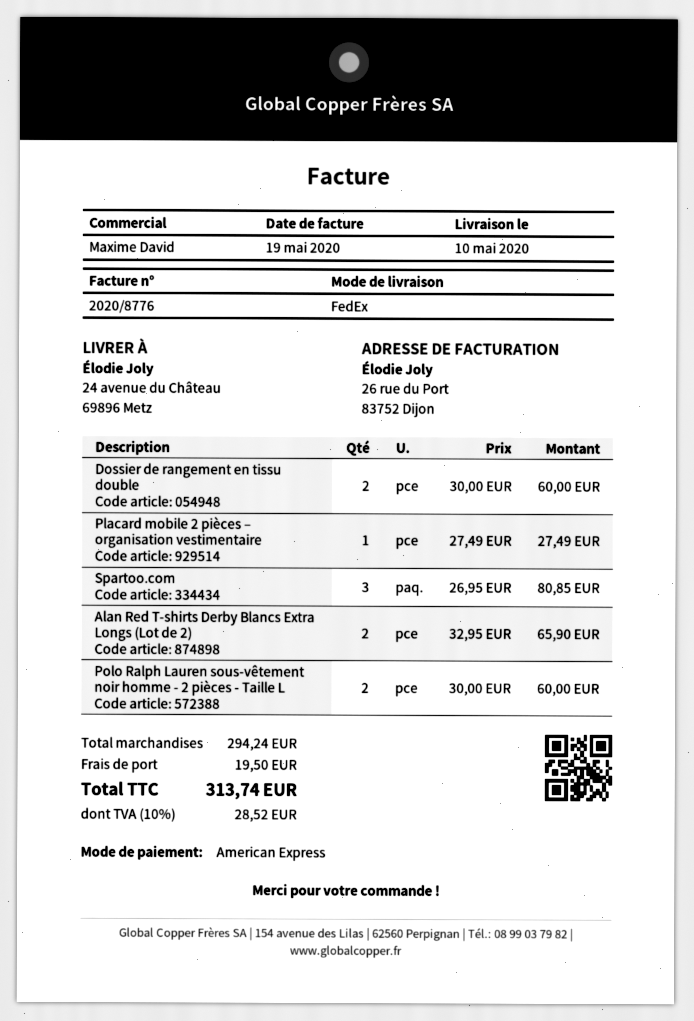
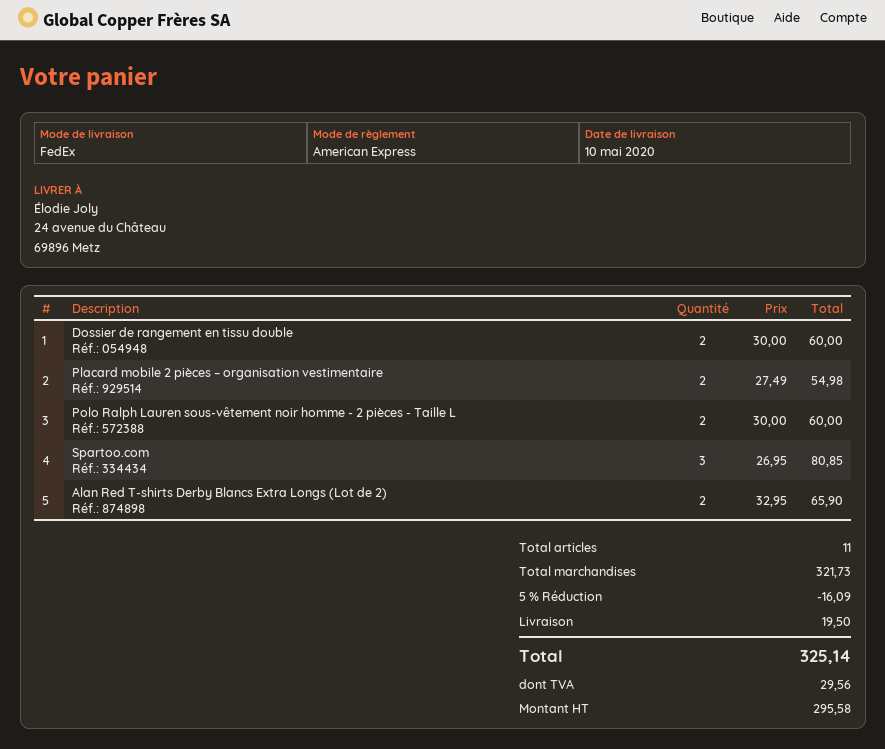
Placard mobile 2 pièces – organisation vestimentaire: 1 x 27.49 = 27.49 -> 2 x 27.49 = 54.98
subtotal: 294.24 -> 321.73
discount: none -> 5% = 16.09
tax: 28.52 -> 29.56
total: 313.74 -> 325.14

